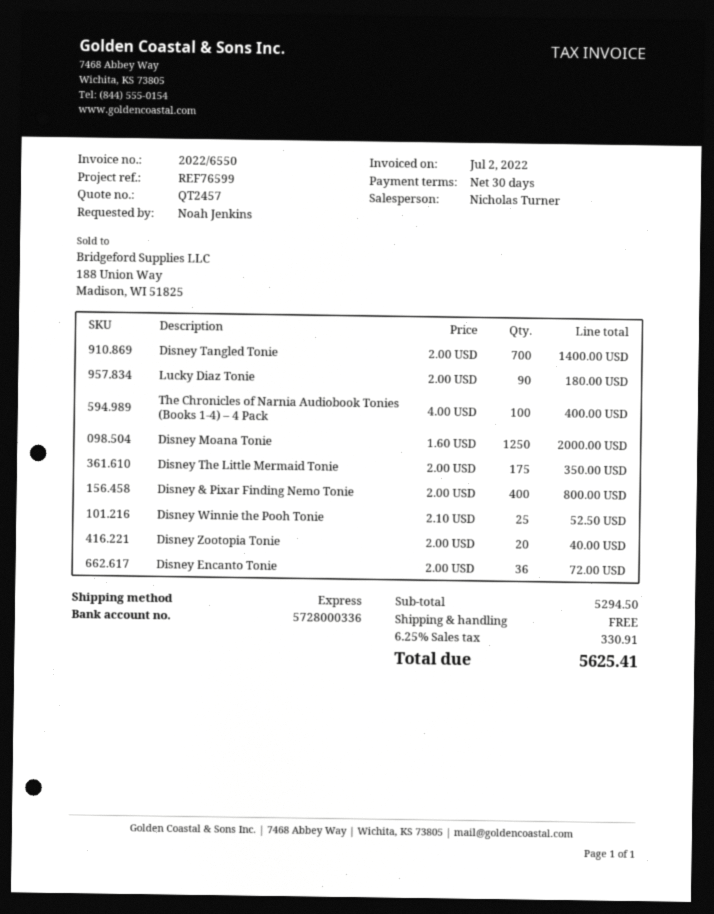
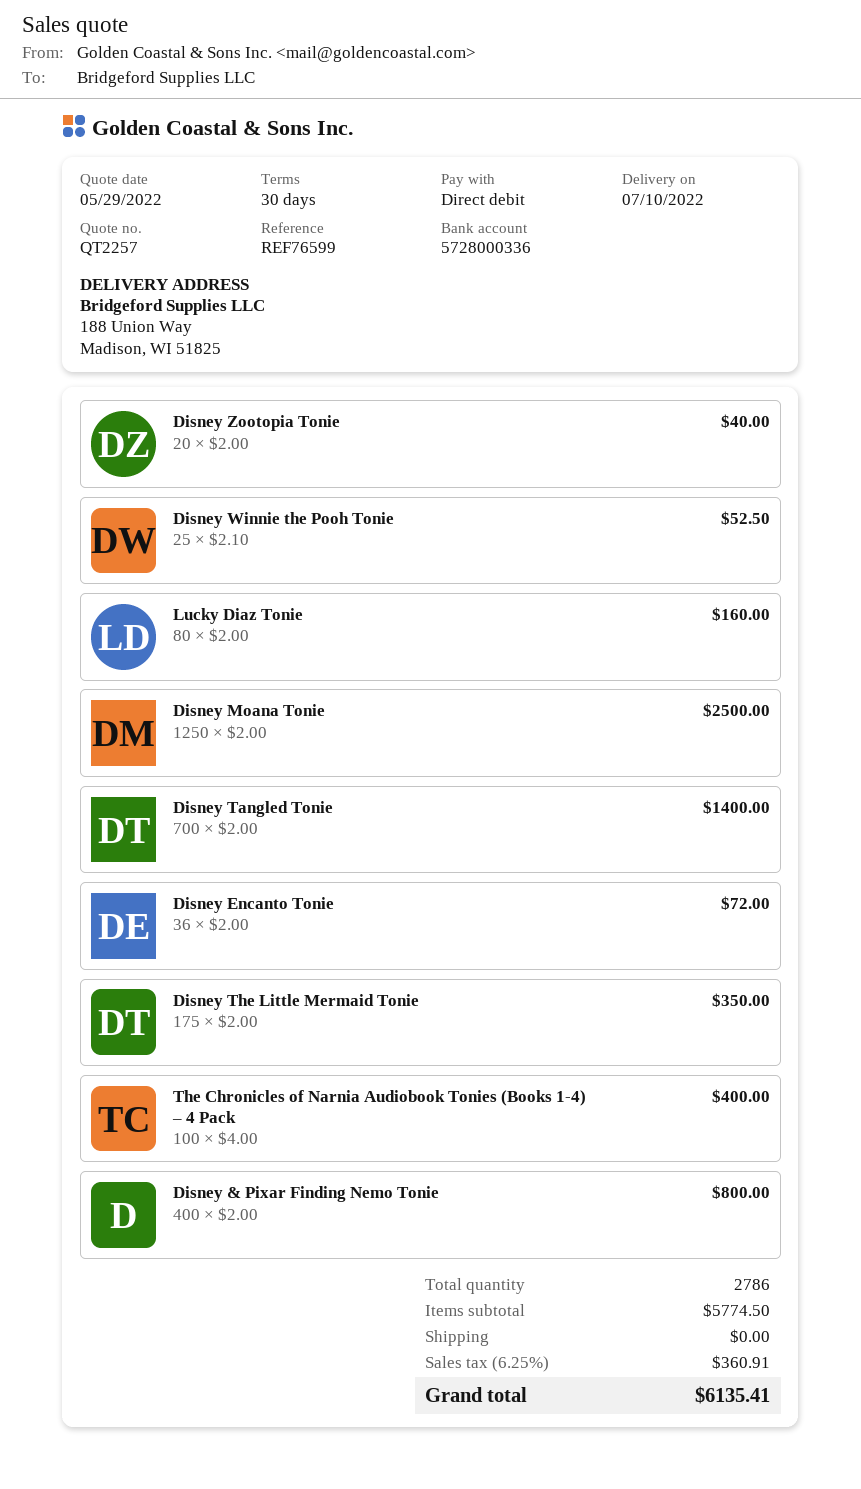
quote number: QT2457 -> QT2257
Lucky Diaz Tonie: 90 x 2.00 = 180.00 -> 80 x 2.00 = 160.00
Disney Moana Tonie: 1250 x 1.60 = 2000.00 -> 1250 x 2.00 = 2500.00
subtotal: 5294.50 -> 5774.50
tax: 6.25% = 330.91 -> 6.25% = 360.91
total: 5625.41 -> 6135.41

